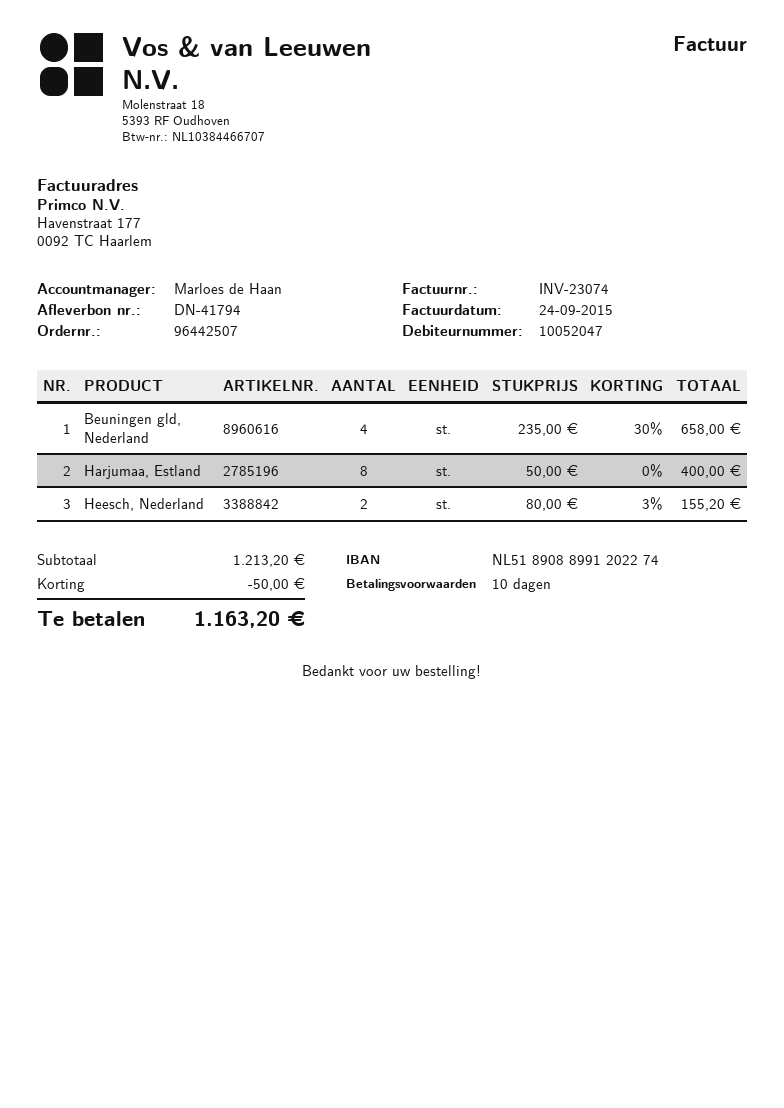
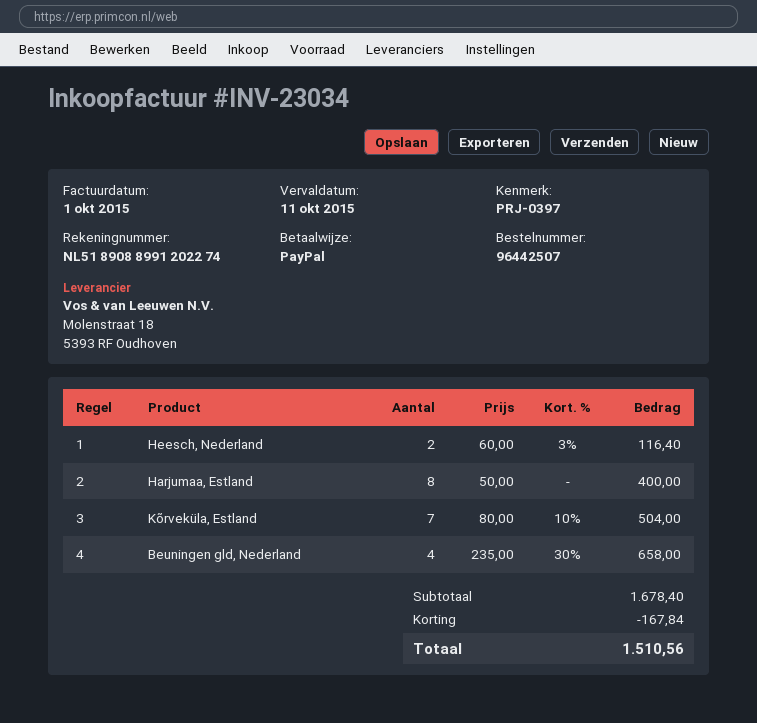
invoice number: INV-23074 -> INV-23034
invoice date: 2015-09-24 -> 2015-10-01
Heesch, Nederland: 2 x 80.00 - 3% = 155.20 -> 2 x 60.00 - 3% = 116.40
Kõrveküla, Estland: none -> 7 x 80.00 - 10% = 504.00
subtotal: 1213.20 -> 1678.40
discount: 50.00 -> 167.84
total: 1163.20 -> 1510.56

